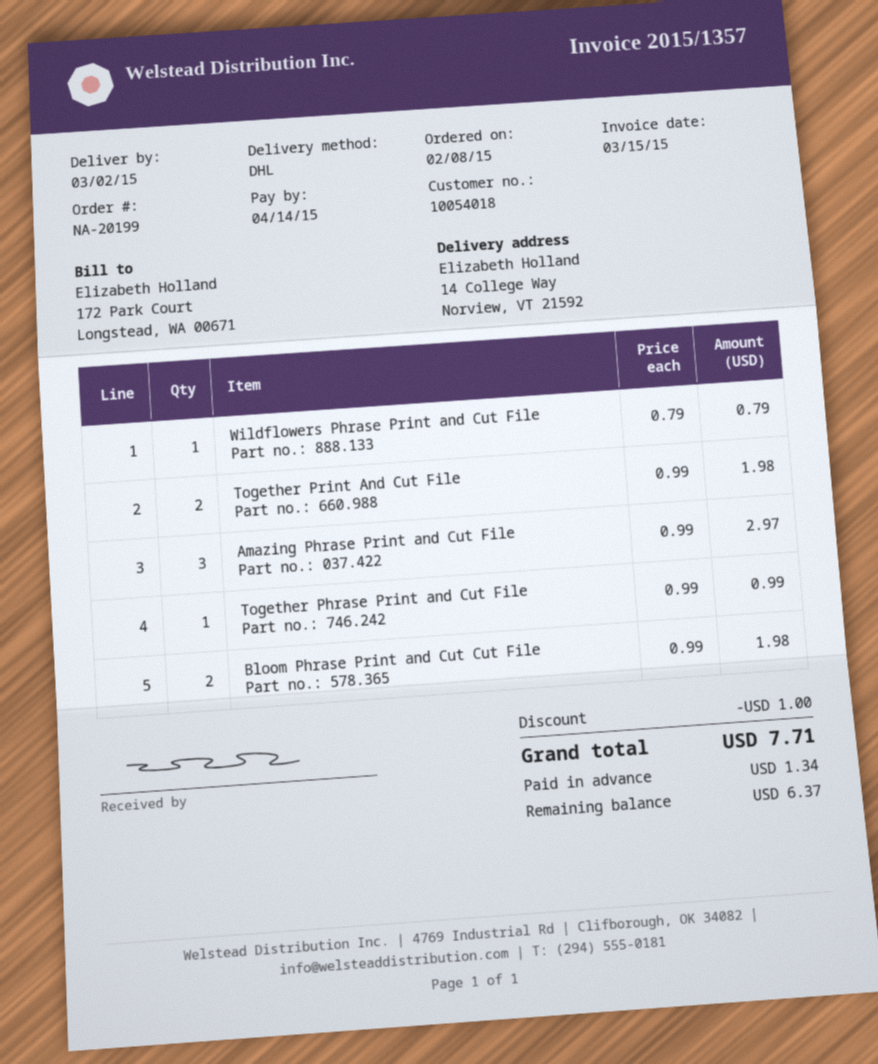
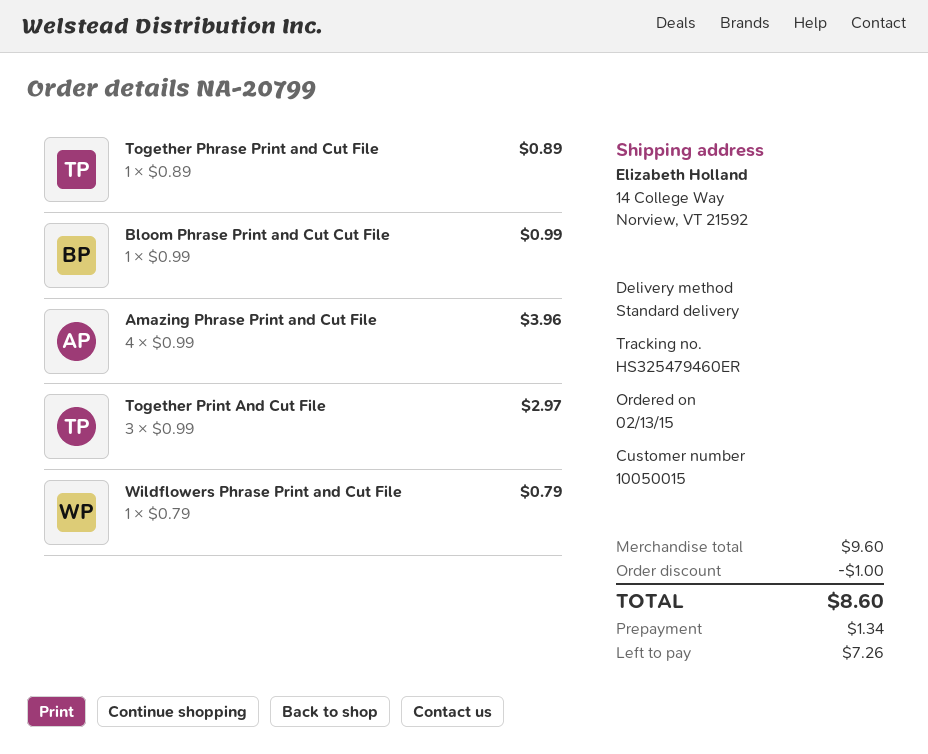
order number: NA-20199 -> NA-20799
order date: 2015-02-08 -> 2015-02-13
customer number: 10054018 -> 10050015
shipping method: DHL -> standard
Together Print And Cut File: 2 x 0.99 = 1.98 -> 3 x 0.99 = 2.97
Amazing Phrase Print and Cut File: 3 x 0.99 = 2.97 -> 4 x 0.99 = 3.96
Together Phrase Print and Cut File: 1 x 0.99 = 0.99 -> 1 x 0.89 = 0.89
Bloom Phrase Print and Cut Cut File: 2 x 0.99 = 1.98 -> 1 x 0.99 = 0.99
total: 7.71 -> 8.60
balance: 6.37 -> 7.26

